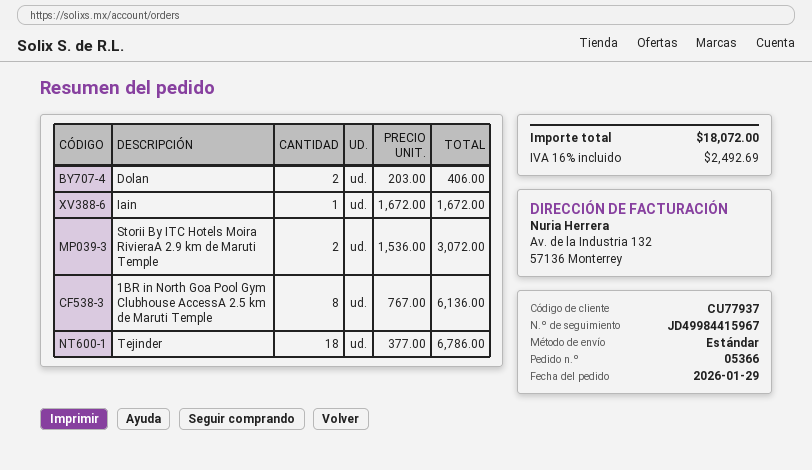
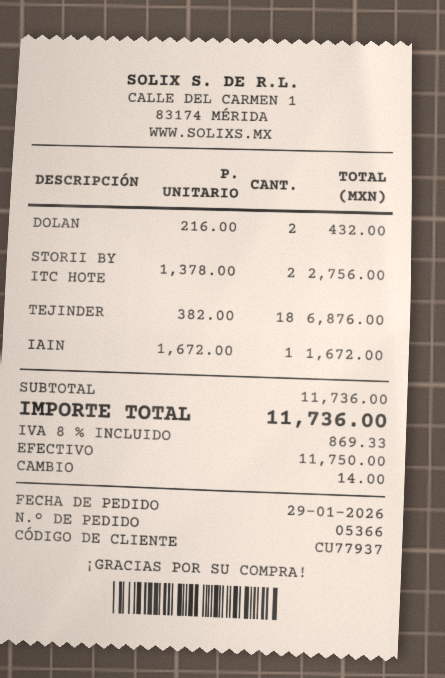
Dolan: 2 x 203.00 = 406.00 -> 2 x 216.00 = 432.00
Storii By ITC Hotels Moira RivieraA 2.9 km de Maruti Temple: 2 x 1536.00 = 3072.00 -> 2 x 1378.00 = 2756.00
1BR in North Goa Pool Gym Clubhouse AccessA 2.5 km de Maruti Temple: 8 x 767.00 = 6136.00 -> none
Tejinder: 18 x 377.00 = 6786.00 -> 18 x 382.00 = 6876.00
tax: 16% = 2492.69 -> 8% = 869.33
total: 18072.00 -> 11736.00

